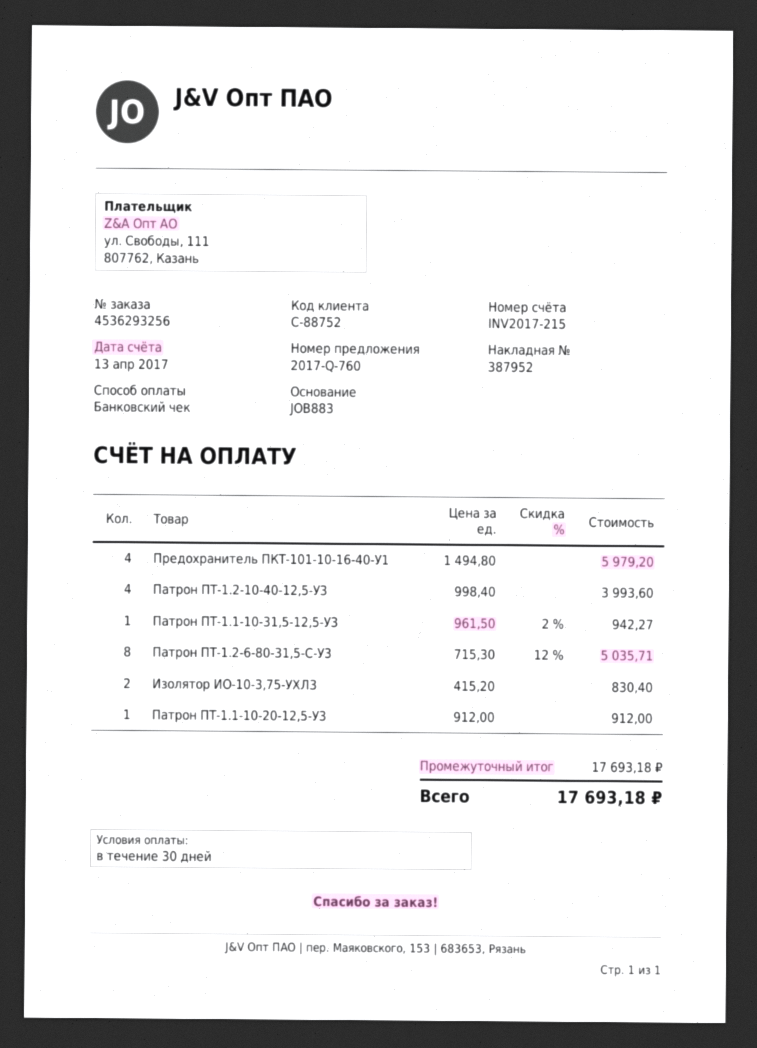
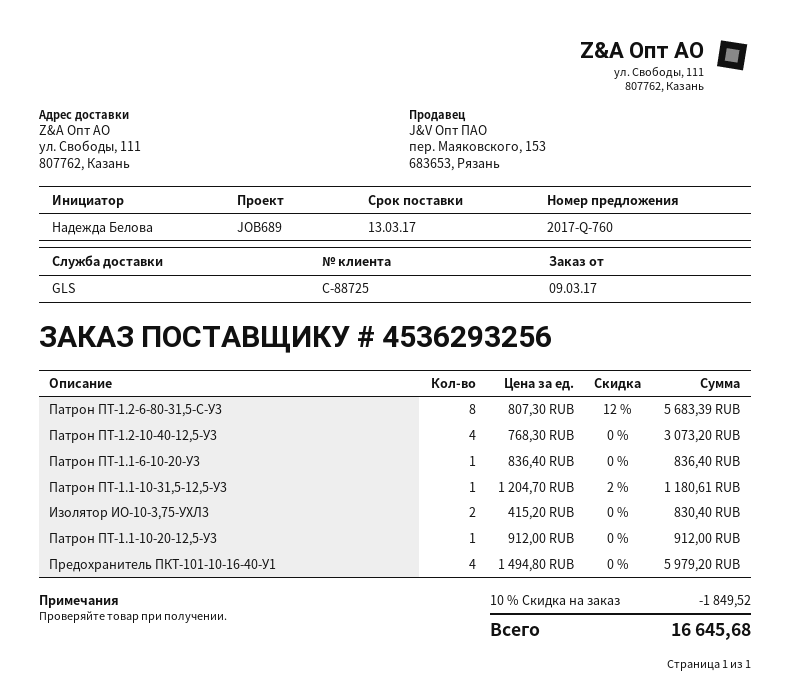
customer number: C-88752 -> C-88725
reference: JOB883 -> JOB689
Патрон ПТ-1.2-10-40-12,5-У3: 4 x 998.40 = 3993.60 -> 4 x 768.30 = 3073.20
Патрон ПТ-1.1-10-31,5-12,5-У3: 1 x 961.50 - 2% = 942.27 -> 1 x 1204.70 - 2% = 1180.61
Патрон ПТ-1.2-6-80-31,5-С-У3: 8 x 715.30 - 12% = 5035.71 -> 8 x 807.30 - 12% = 5683.39
Патрон ПТ-1.1-6-10-20-У3: none -> 1 x 836.40 = 836.40
discount: none -> 10% = 1849.52
total: 17693.18 -> 16645.68

